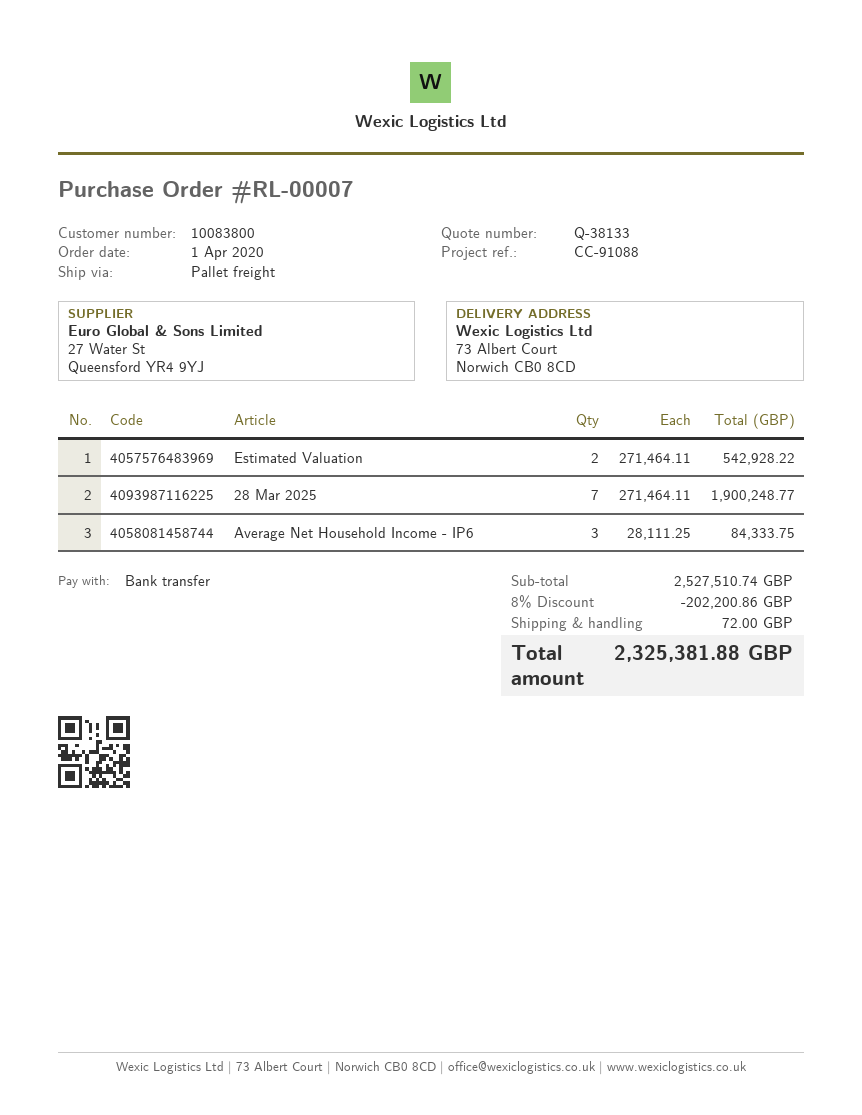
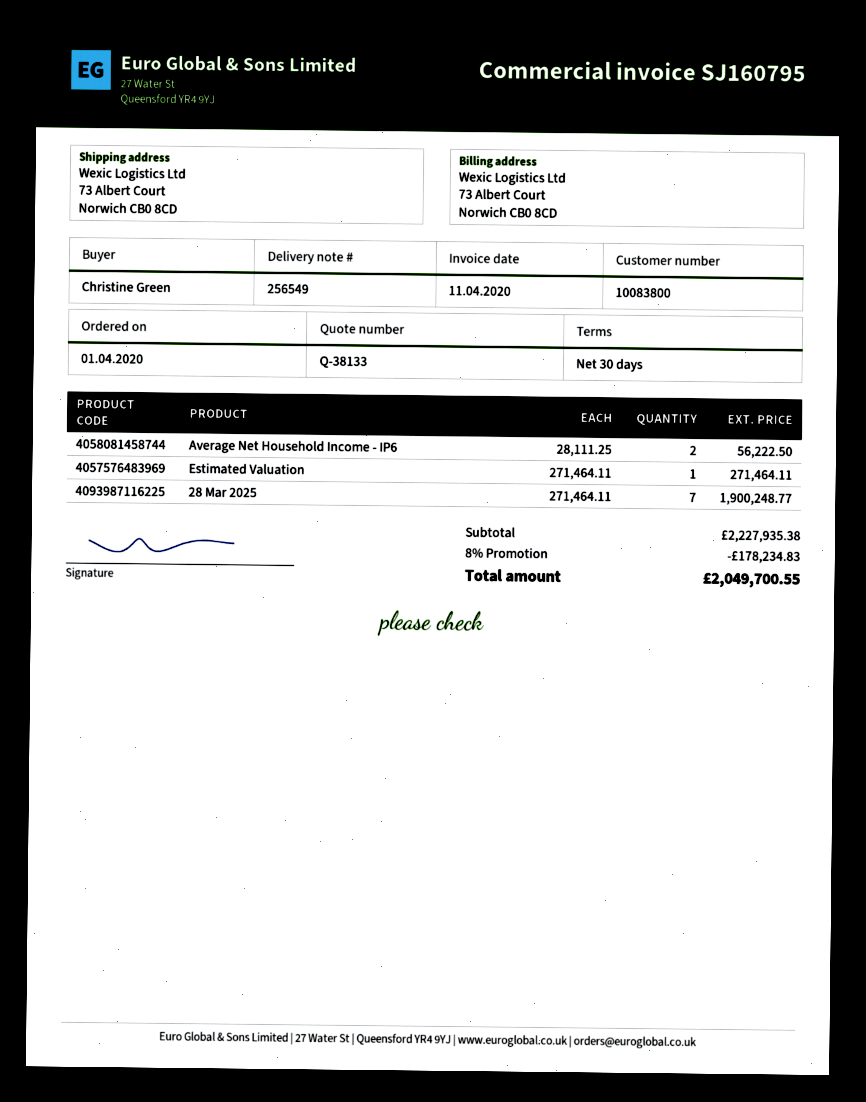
Estimated Valuation: 2 x 271464.11 = 542928.22 -> 1 x 271464.11 = 271464.11
Average Net Household Income - IP6: 3 x 28111.25 = 84333.75 -> 2 x 28111.25 = 56222.50
subtotal: 2527510.74 -> 2227935.38
discount: 8% = 202200.86 -> 8% = 178234.83
shipping: 72.00 -> none
total: 2325381.88 -> 2049700.55

